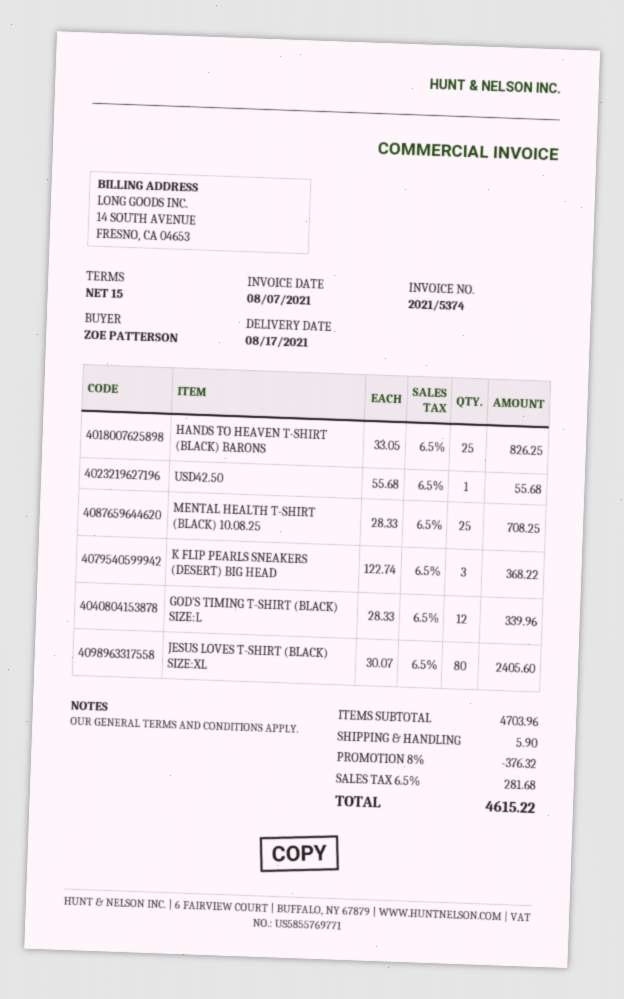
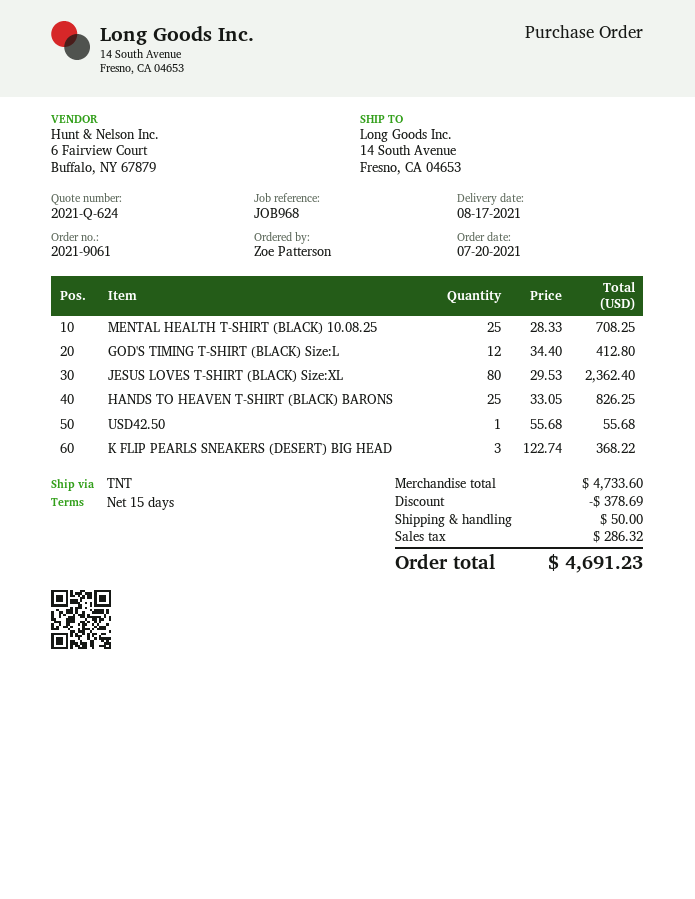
GOD'S TIMING T-SHIRT (BLACK) SIZE:L: 12 x 28.33 = 339.96 -> 12 x 34.40 = 412.80
JESUS LOVES T-SHIRT (BLACK) SIZE:XL: 80 x 30.07 = 2405.60 -> 80 x 29.53 = 2362.40
subtotal: 4703.96 -> 4733.60
discount: 376.32 -> 378.69
shipping: 5.90 -> 50.00
tax: 281.68 -> 286.32
total: 4615.22 -> 4691.23

